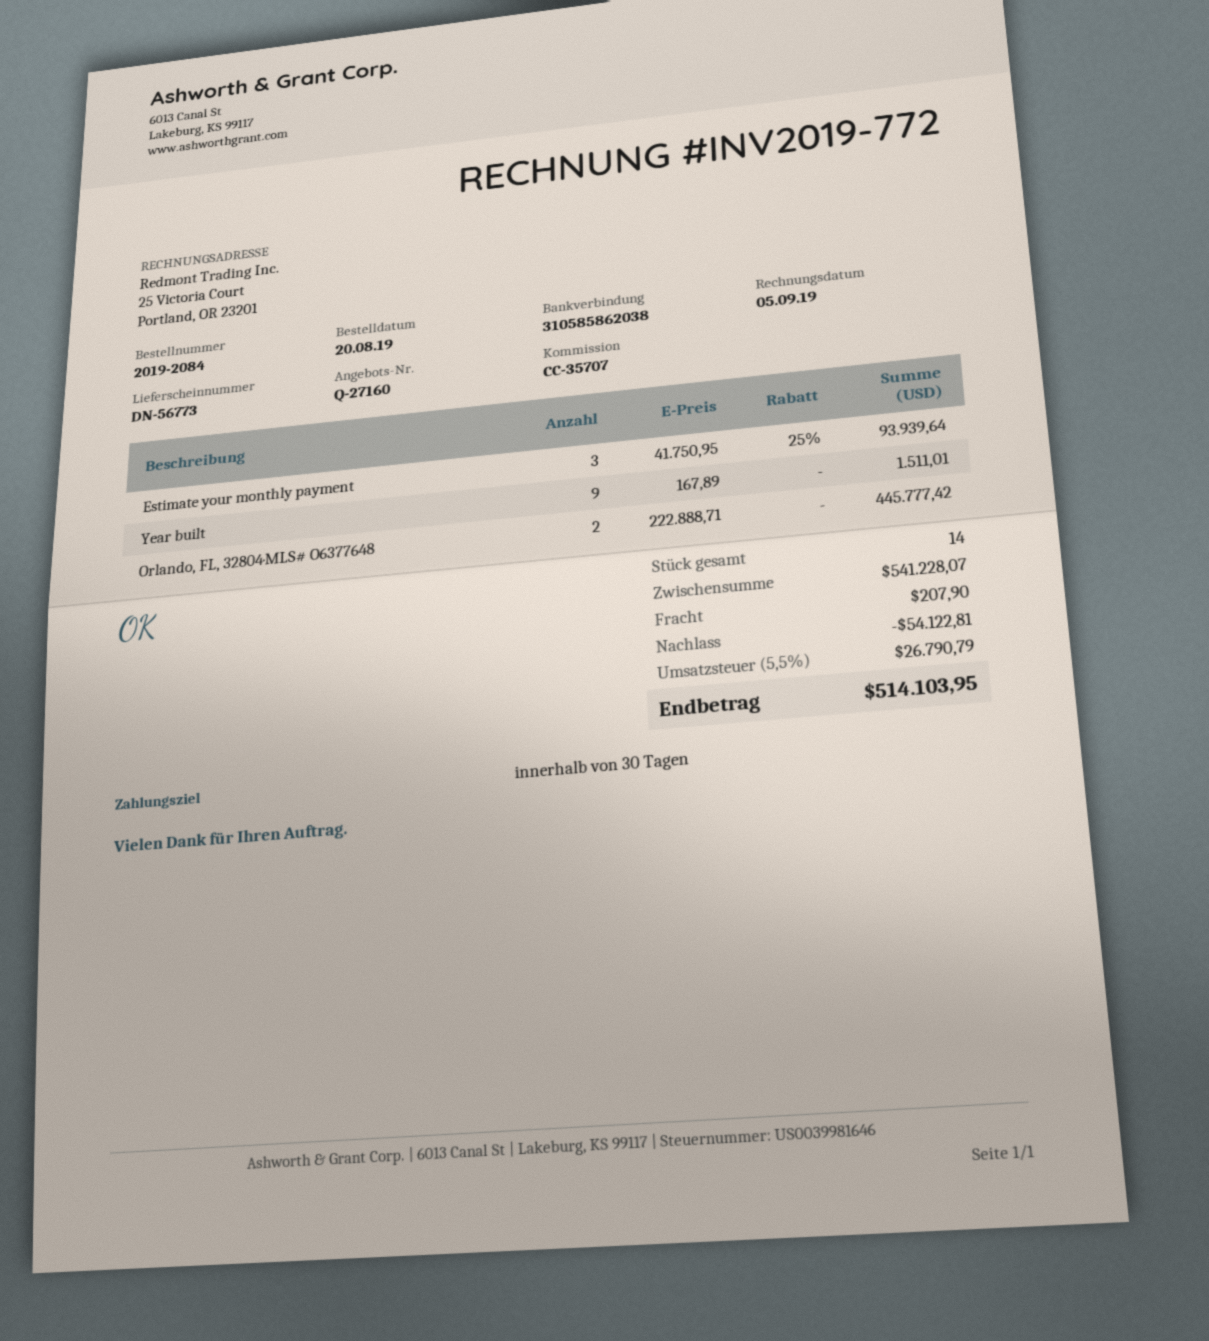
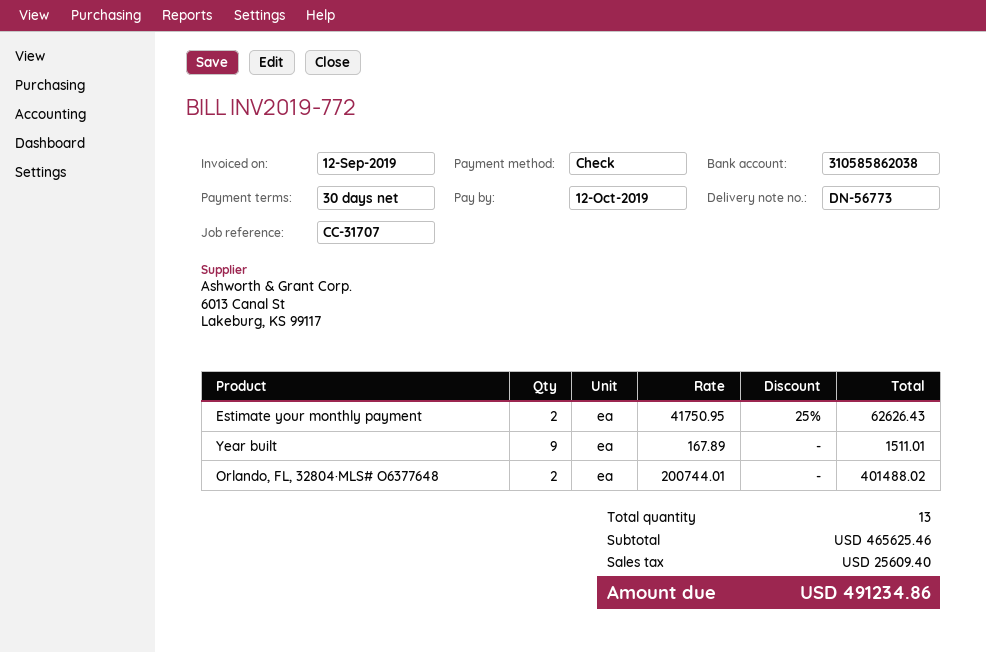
invoice date: 2019-09-05 -> 2019-09-12
reference: CC-35707 -> CC-31707
Estimate your monthly payment: 3 x 41750.95 - 25% = 93939.64 -> 2 x 41750.95 - 25% = 62626.43
Orlando, FL, 32804·MLS# O6377648: 2 x 222888.71 = 445777.42 -> 2 x 200744.01 = 401488.02
total quantity: 14 -> 13
subtotal: 541228.07 -> 465625.46
discount: 54122.81 -> none
shipping: 207.90 -> none
tax: 26790.79 -> 25609.40
total: 514103.95 -> 491234.86

